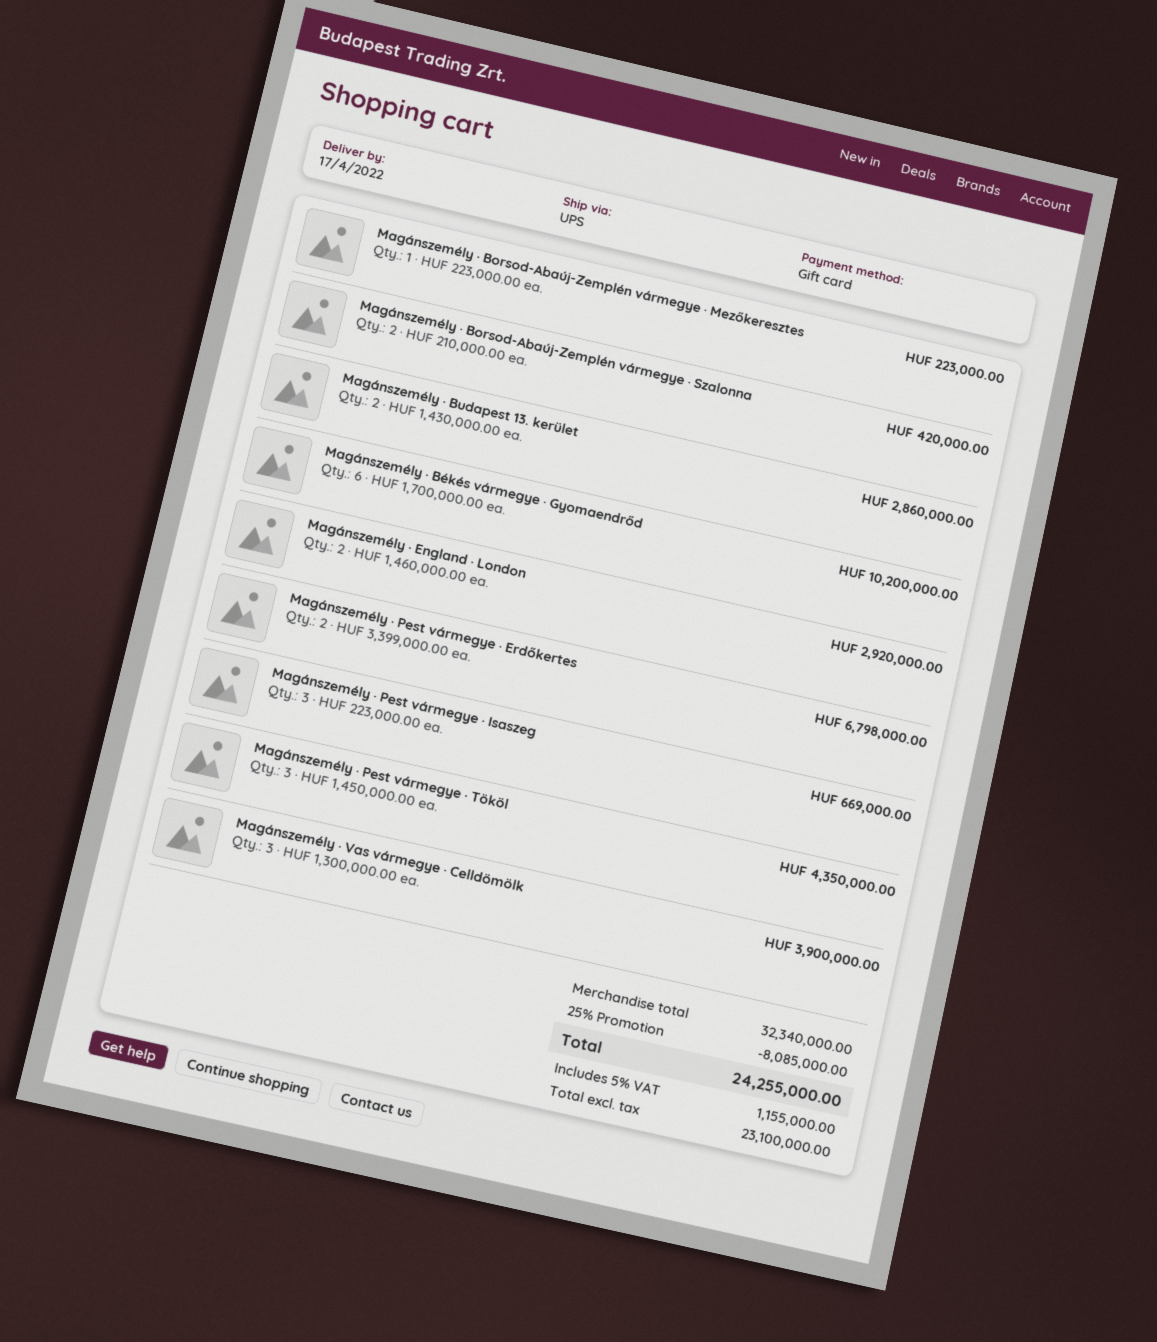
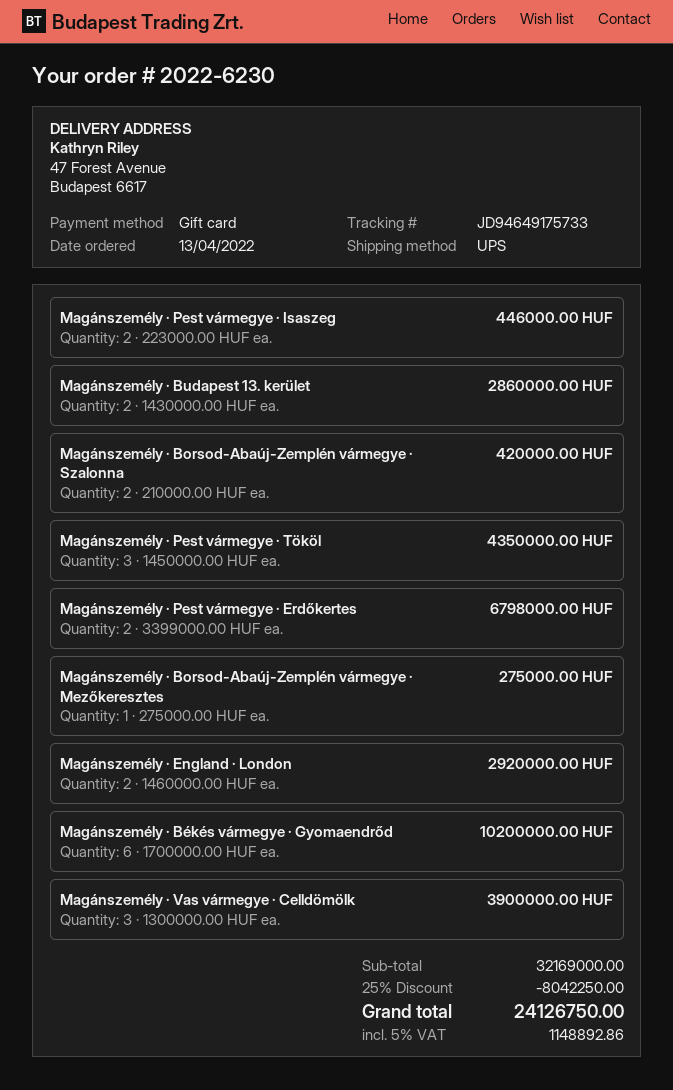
Magánszemély · Borsod-Abaúj-Zemplén vármegye · Mezőkeresztes: 1 x 223000.00 = 223000.00 -> 1 x 275000.00 = 275000.00
Magánszemély · Pest vármegye · Isaszeg: 3 x 223000.00 = 669000.00 -> 2 x 223000.00 = 446000.00
subtotal: 32340000.00 -> 32169000.00
discount: 25% = 8085000.00 -> 25% = 8042250.00
tax: 5% = 1155000.00 -> 5% = 1148892.86
total: 24255000.00 -> 24126750.00

